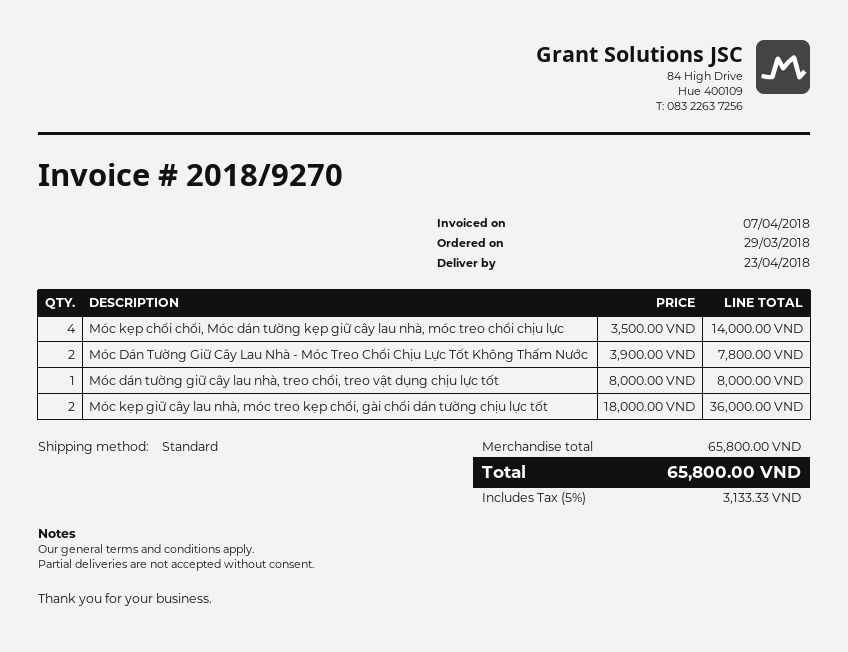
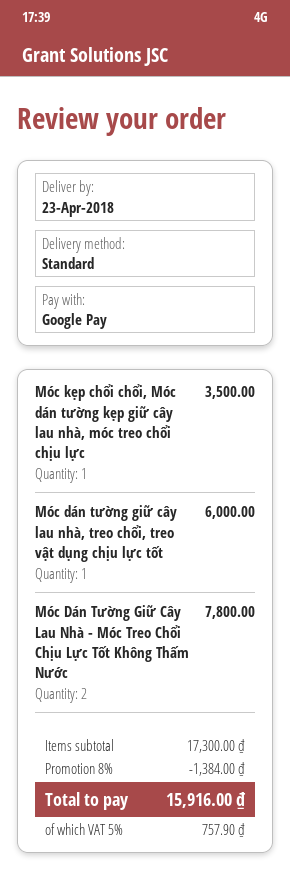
Móc kẹp chổi chổi, Móc dán tường kẹp giữ cây lau nhà, móc treo chổi chịu lực: 4 for 14000.00 -> 1 for 3500.00
Móc dán tường giữ cây lau nhà, treo chổi, treo vật dụng chịu lực tốt: 1 for 8000.00 -> 1 for 6000.00
Móc kẹp giữ cây lau nhà, móc treo kẹp chổi, gài chổi dán tường chịu lực tốt: 2 for 36000.00 -> none
subtotal: 65800.00 -> 17300.00
discount: none -> 8% = 1384.00
tax: 5% = 3133.33 -> 5% = 757.90
total: 65800.00 -> 15916.00

